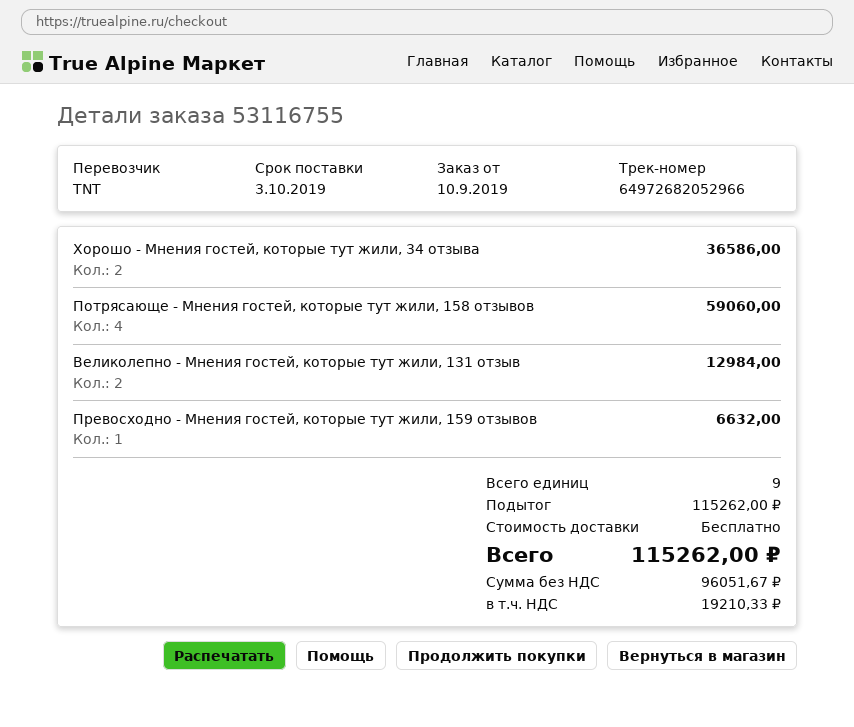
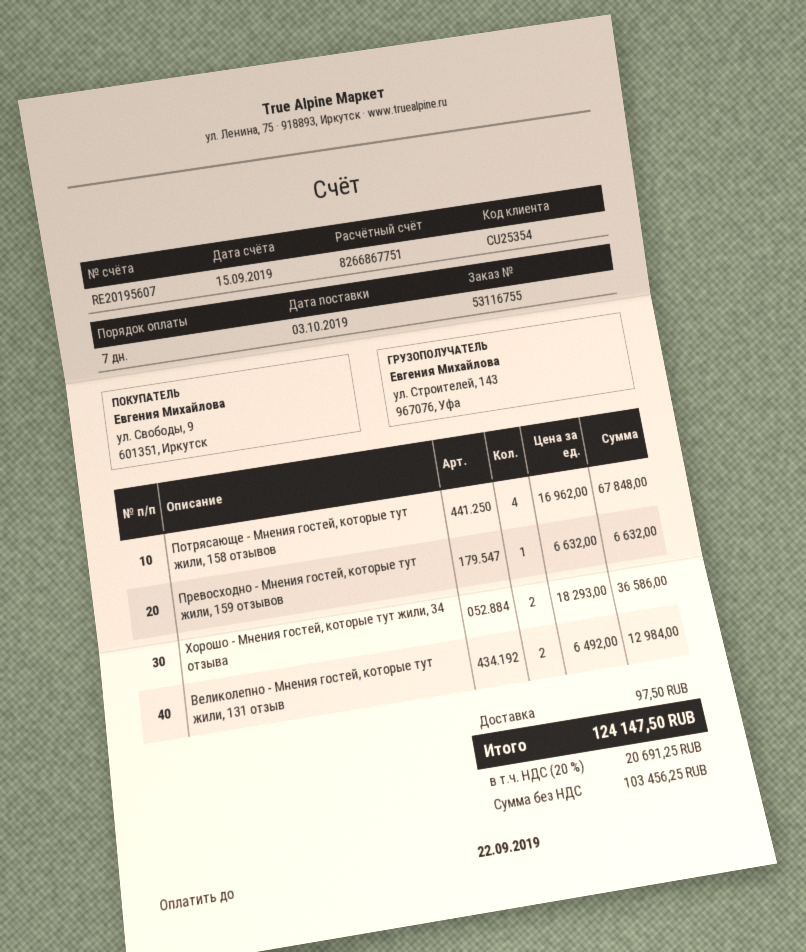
Потрясающе - Мнения гостей, которые тут жили, 158 отзывов: 4 for 59060.00 -> 4 for 67848.00
shipping: 0.00 -> 97.50
net: 96051.67 -> 103456.25
tax: 19210.33 -> 20691.25
total: 115262.00 -> 124147.50

